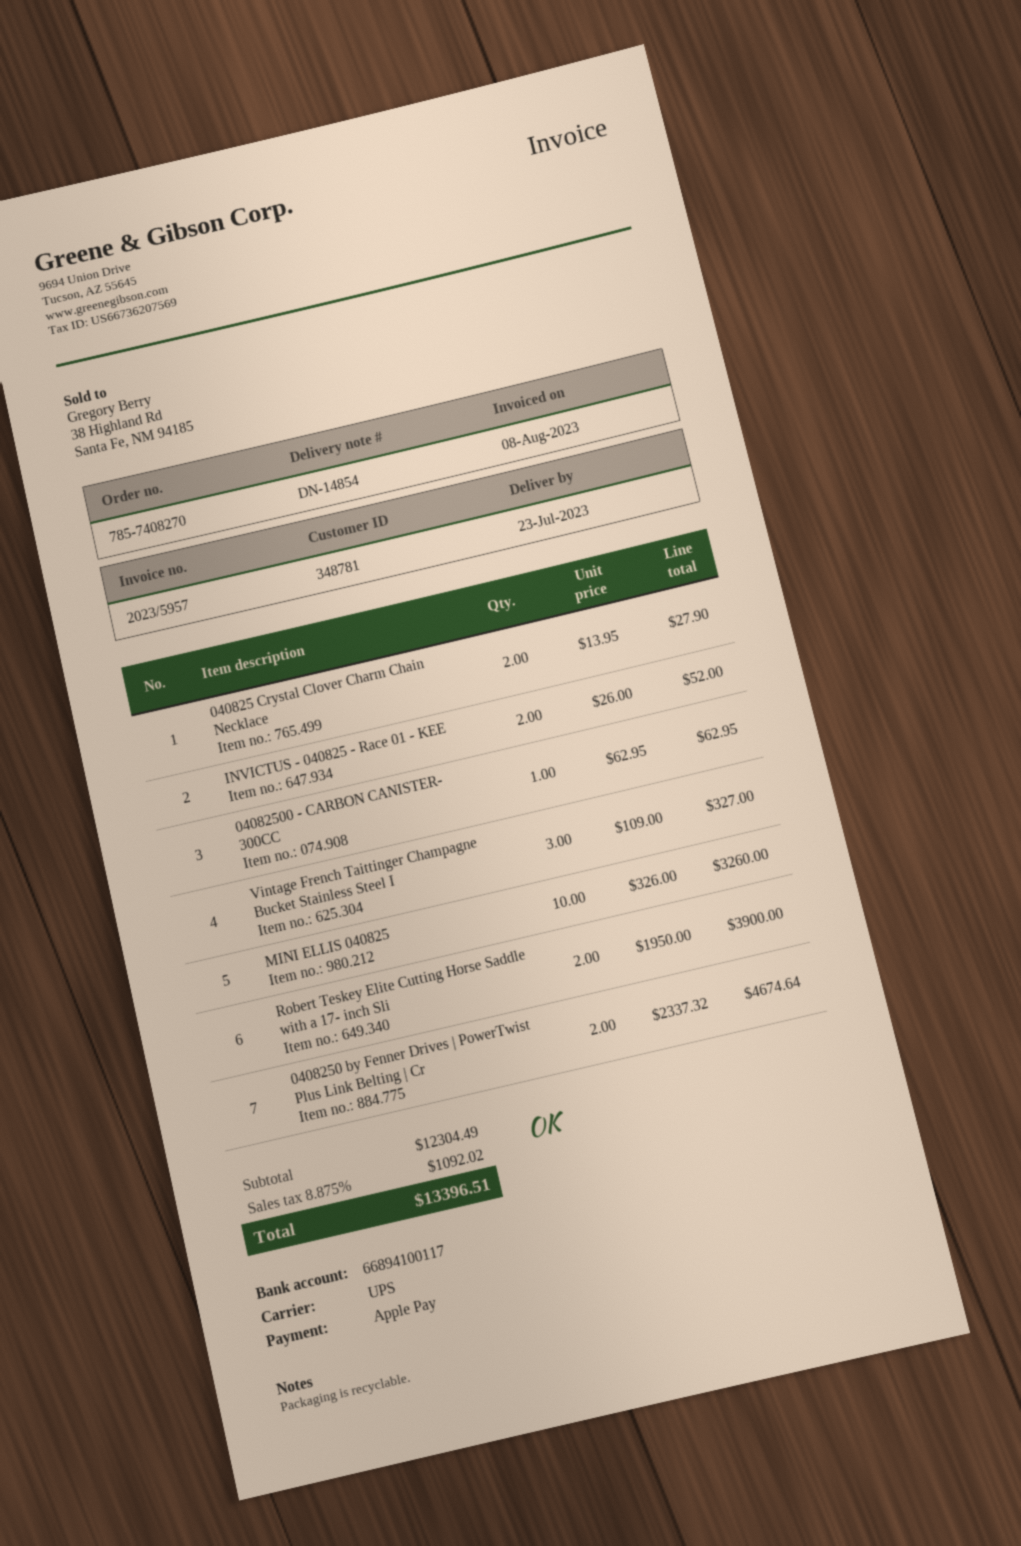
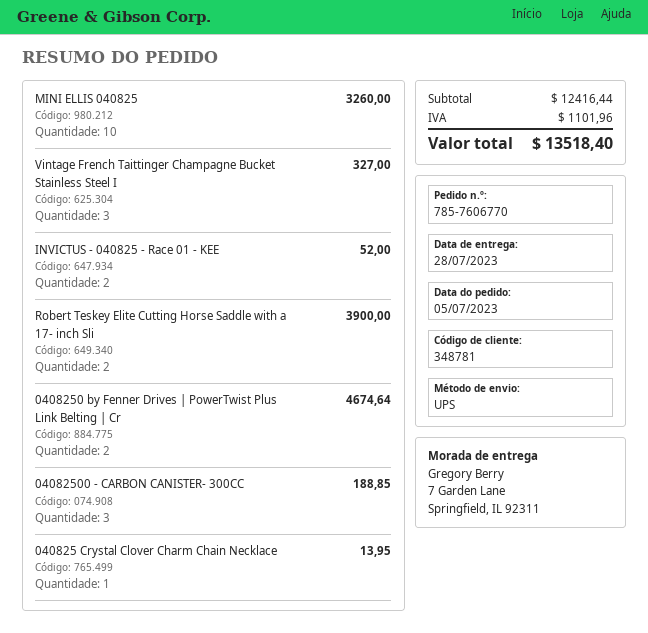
order number: 785-7408270 -> 785-7606770
delivery date: 2023-07-23 -> 2023-07-28
040825 Crystal Clover Charm Chain Necklace: 2 for 27.90 -> 1 for 13.95
04082500 - CARBON CANISTER- 300CC: 1 for 62.95 -> 3 for 188.85
subtotal: 12304.49 -> 12416.44
tax: 1092.02 -> 1101.96
total: 13396.51 -> 13518.40

